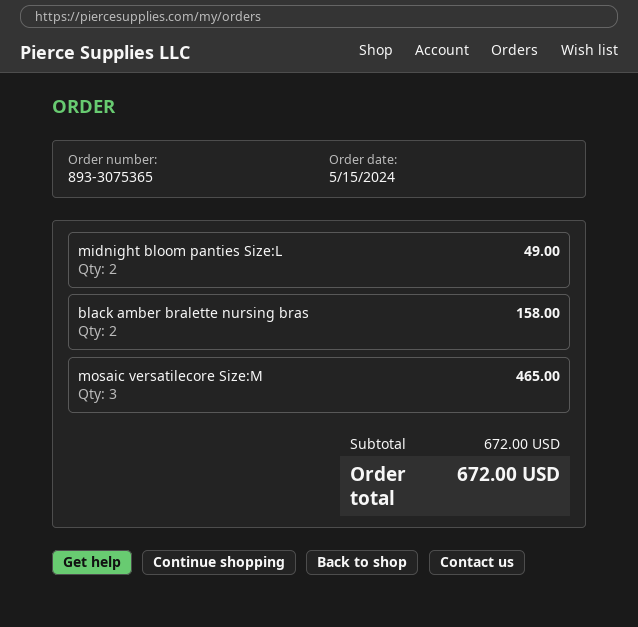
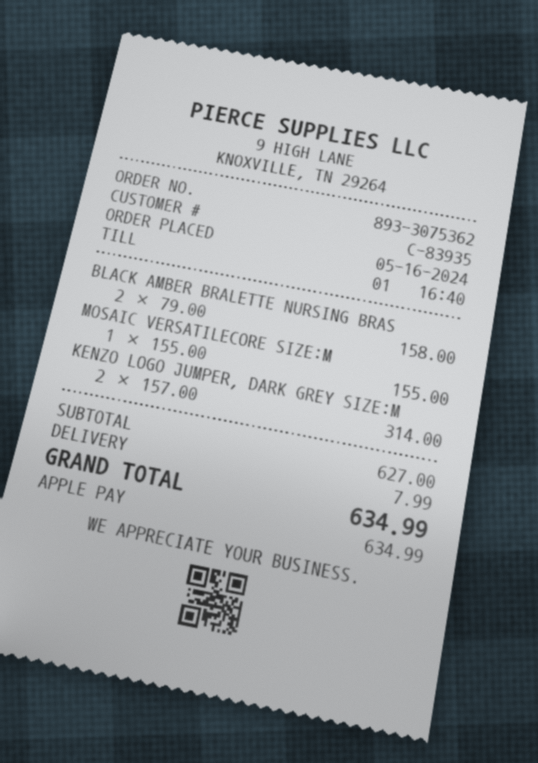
order number: 893-3075365 -> 893-3075362
order date: 2024-05-15 -> 2024-05-16
midnight bloom panties Size:L: 2 for 49.00 -> none
mosaic versatilecore Size:M: 3 for 465.00 -> 1 for 155.00
KENZO LOGO JUMPER, DARK GREY SIZE:M: none -> 2 for 314.00
subtotal: 672.00 -> 627.00
shipping: none -> 7.99
total: 672.00 -> 634.99

